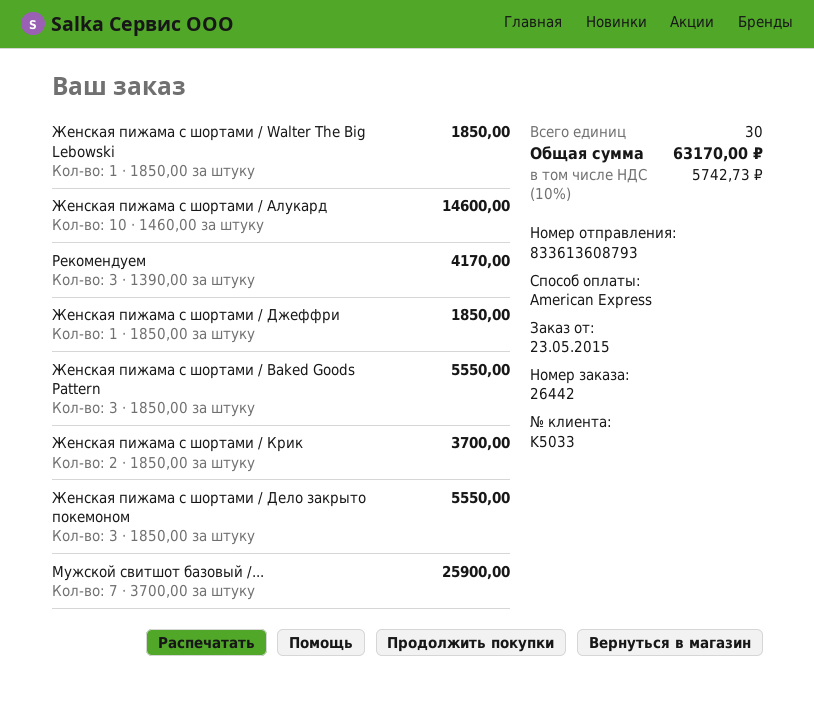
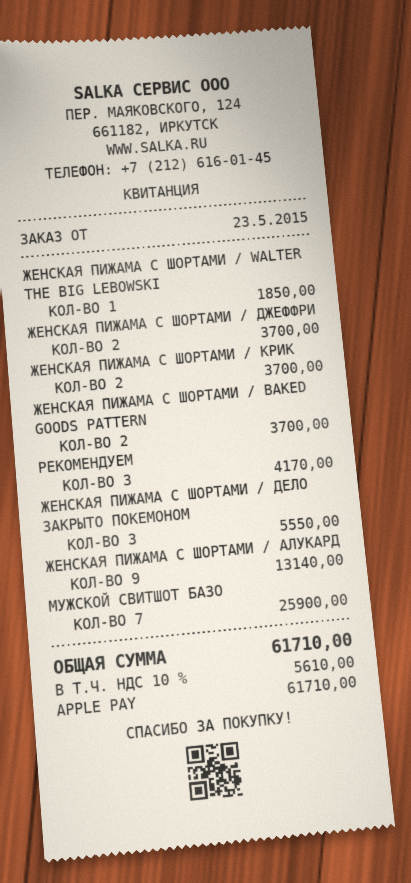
payment method: American Express -> Apple Pay
Женская пижама с шортами / Алукард: 10 for 14600.00 -> 9 for 13140.00
Женская пижама с шортами / Джеффри: 1 for 1850.00 -> 2 for 3700.00
Женская пижама с шортами / Baked Goods Pattern: 3 for 5550.00 -> 2 for 3700.00
tax: 10% = 5742.73 -> 10% = 5610.00
total: 63170.00 -> 61710.00

